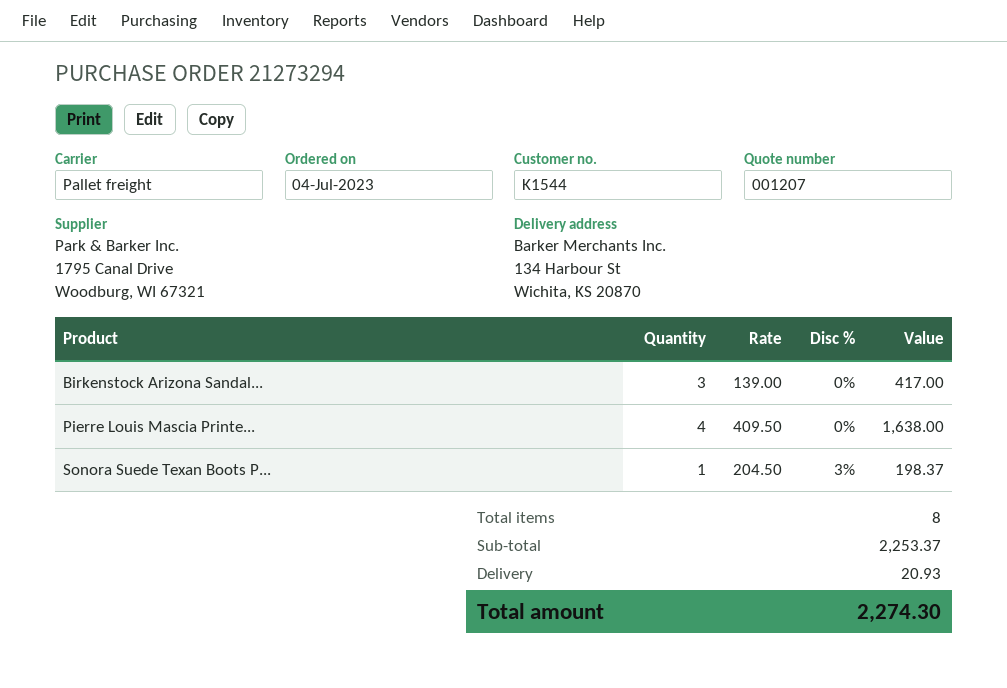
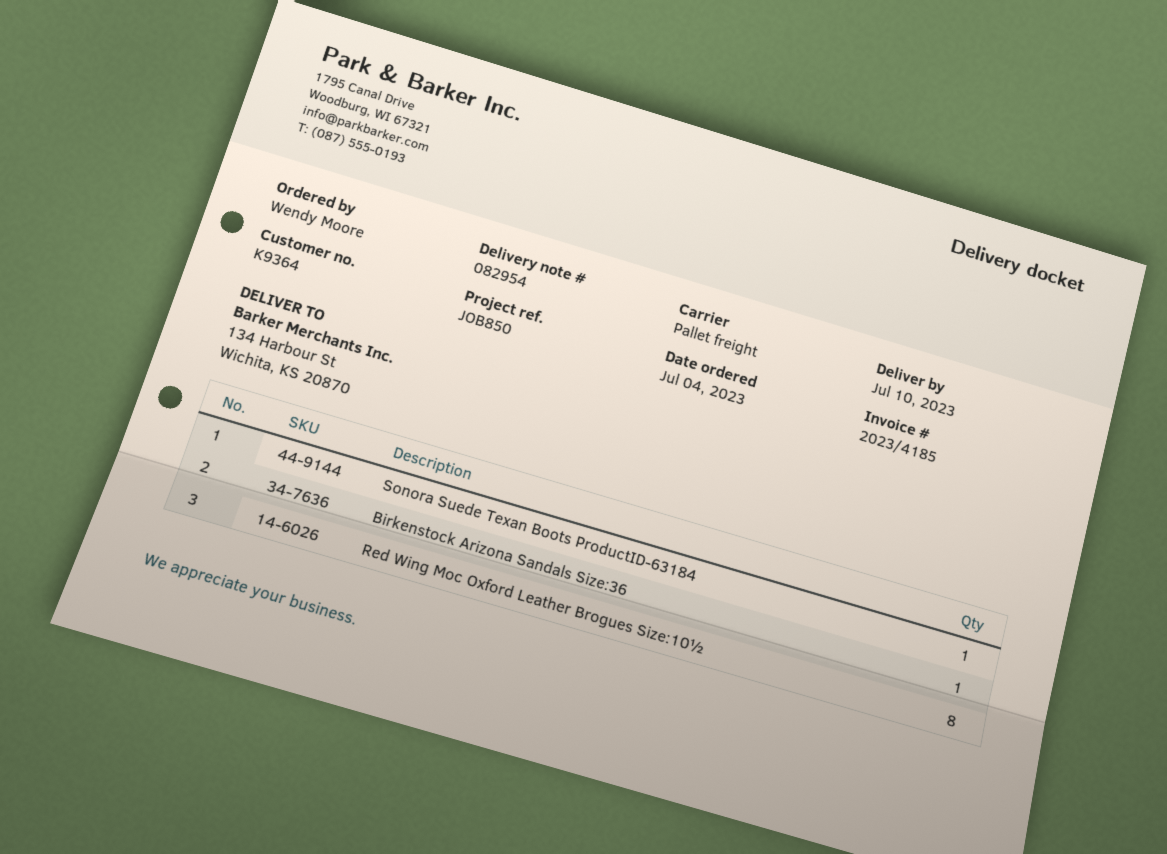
customer number: K1544 -> K9364
Birkenstock Arizona Sandal...: 3 -> 1
Pierre Louis Mascia Printe...: 4 -> none
Red Wing Moc Oxford Leather Brogues Size:10½: none -> 8

